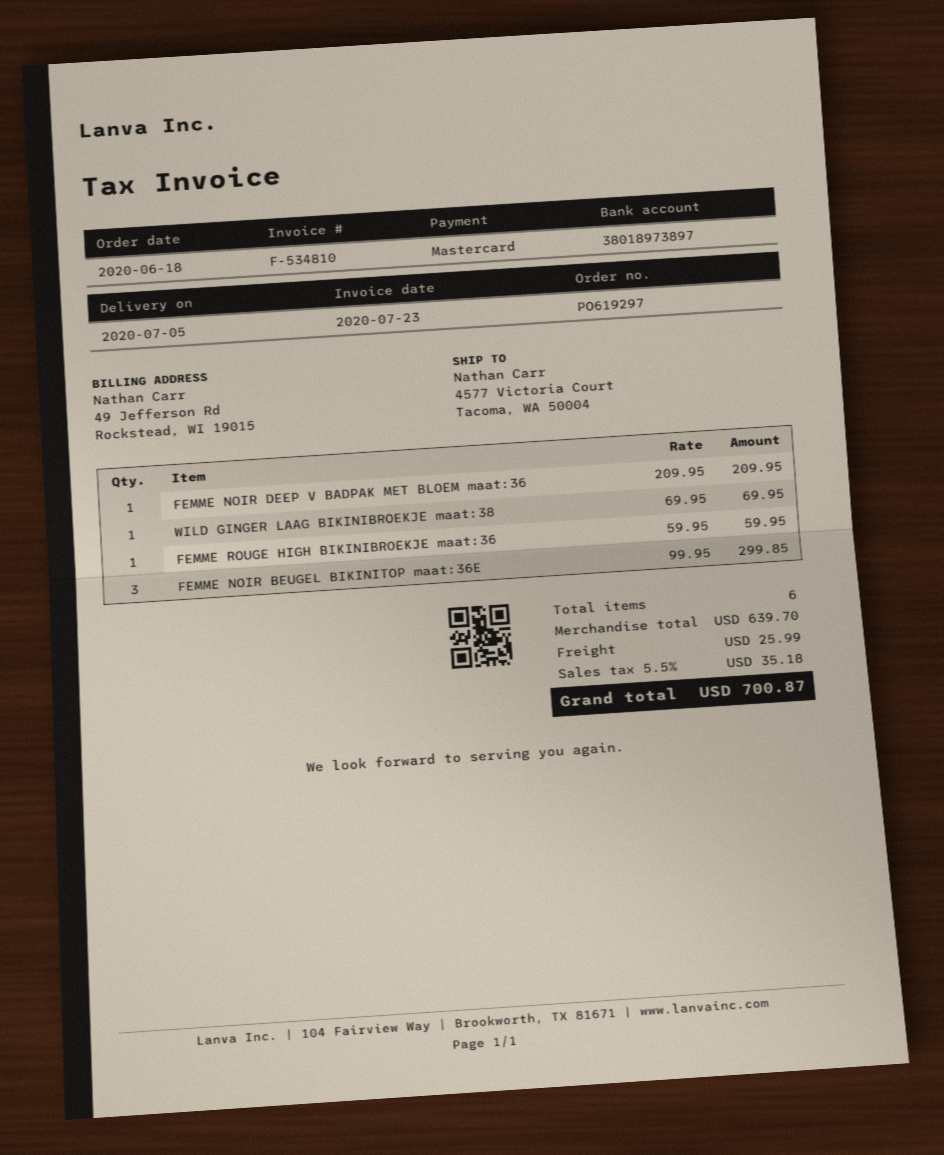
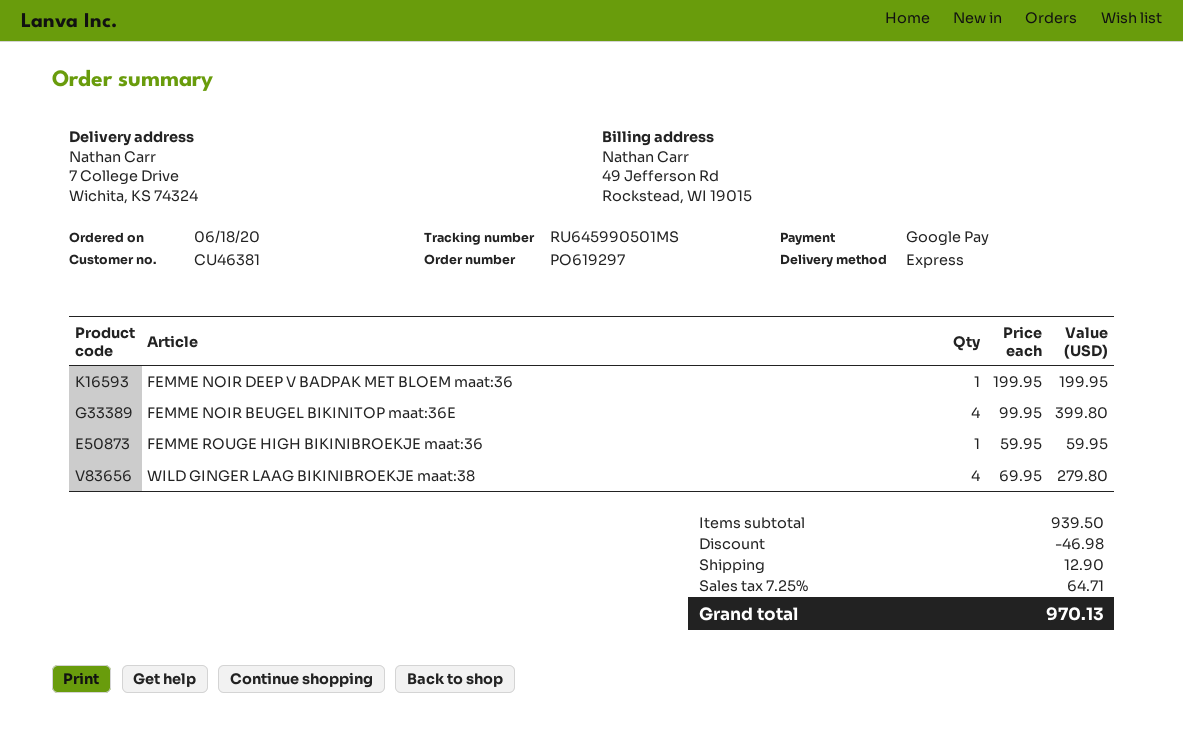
payment method: Mastercard -> Google Pay
ship to: 4577 Victoria Court, Tacoma, WA 50004 -> 7 College Drive, Wichita, KS 74324
FEMME NOIR DEEP V BADPAK MET BLOEM maat:36: 1 x 209.95 = 209.95 -> 1 x 199.95 = 199.95
WILD GINGER LAAG BIKINIBROEKJE maat:38: 1 x 69.95 = 69.95 -> 4 x 69.95 = 279.80
FEMME NOIR BEUGEL BIKINITOP maat:36E: 3 x 99.95 = 299.85 -> 4 x 99.95 = 399.80
subtotal: 639.70 -> 939.50
discount: none -> 46.98
shipping: 25.99 -> 12.90
tax: 5.5% = 35.18 -> 7.25% = 64.71
total: 700.87 -> 970.13

